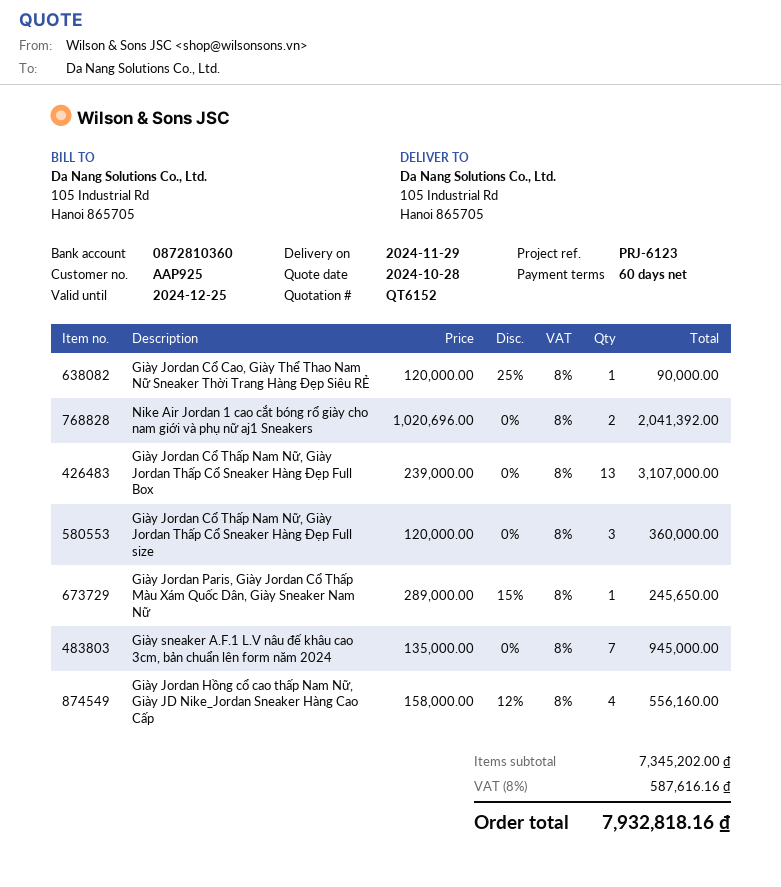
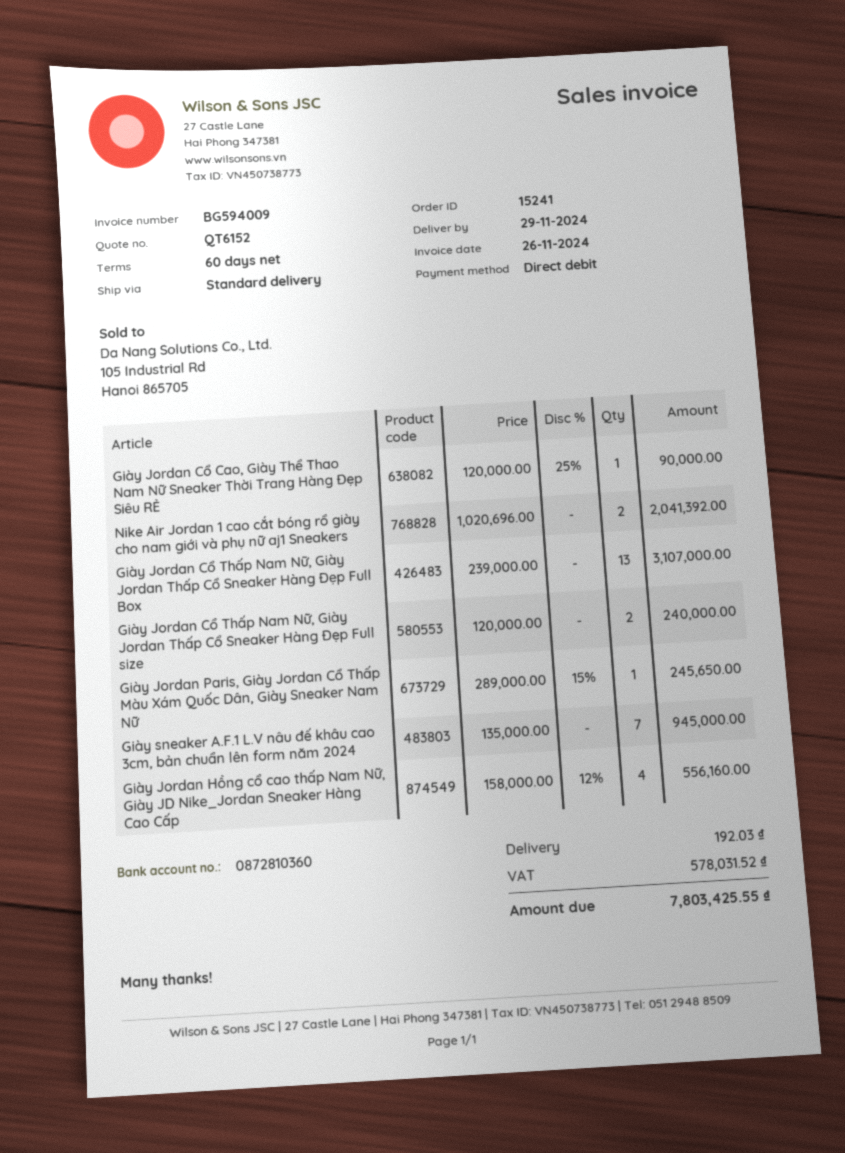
Giày Jordan Cổ Thấp Nam Nữ, Giày Jordan Thấp Cổ Sneaker Hàng Đẹp Full size: 3 x 120000.00 = 360000.00 -> 2 x 120000.00 = 240000.00
shipping: none -> 192.03
tax: 587616.16 -> 578031.52
total: 7932818.16 -> 7803425.55

